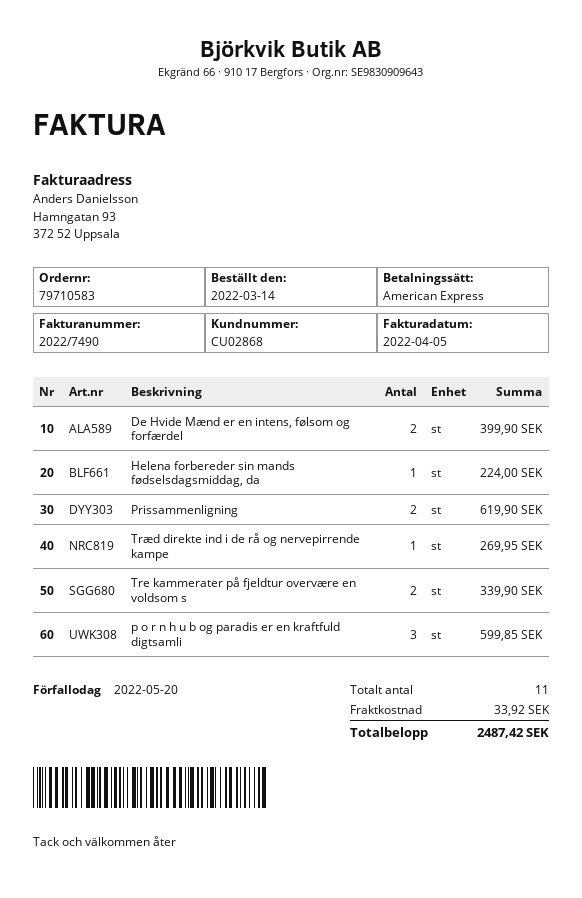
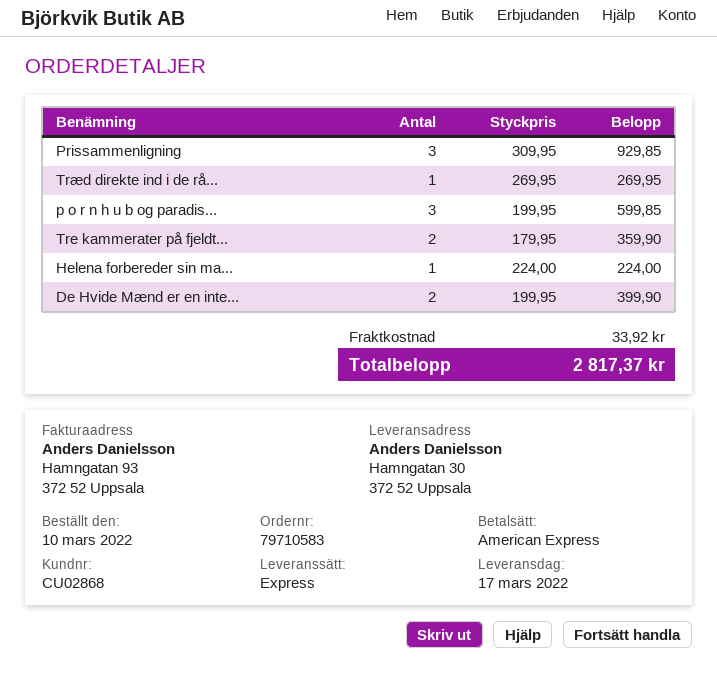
order date: 2022-03-14 -> 2022-03-10
Prissammenligning: 2 for 619.90 -> 3 for 929.85
Tre kammerater på fjeldtur overvære en voldsom s: 2 for 339.90 -> 2 for 359.90
total: 2487.42 -> 2817.37

